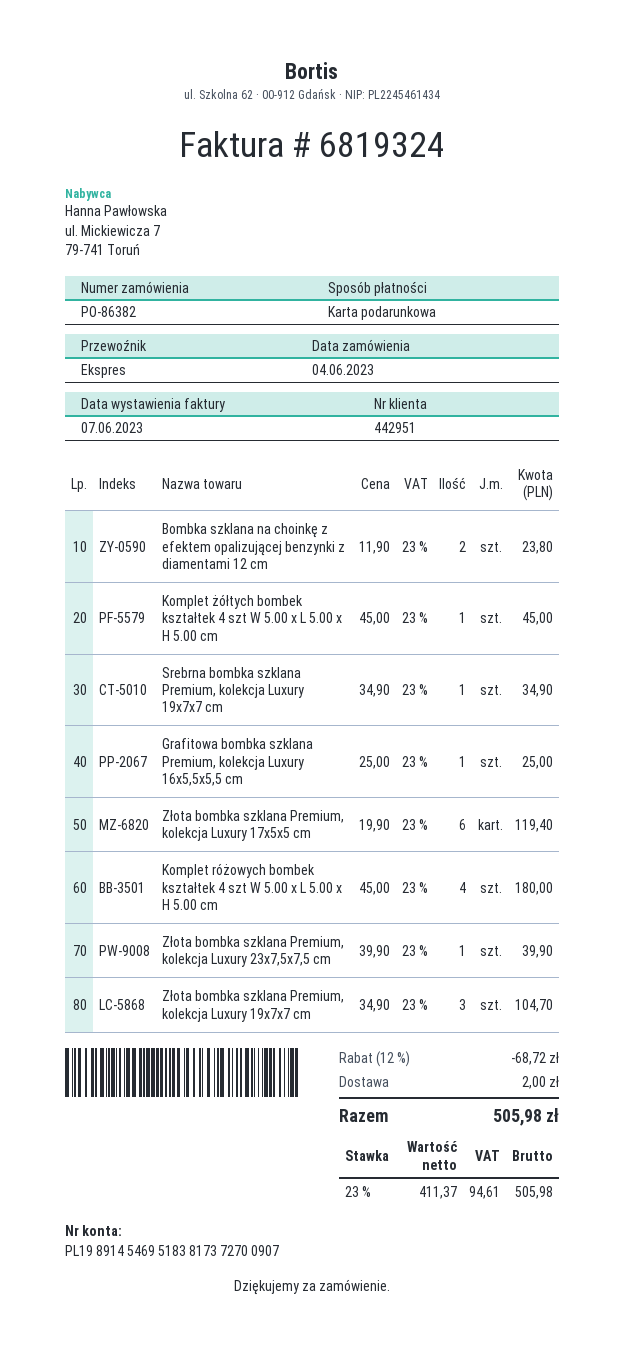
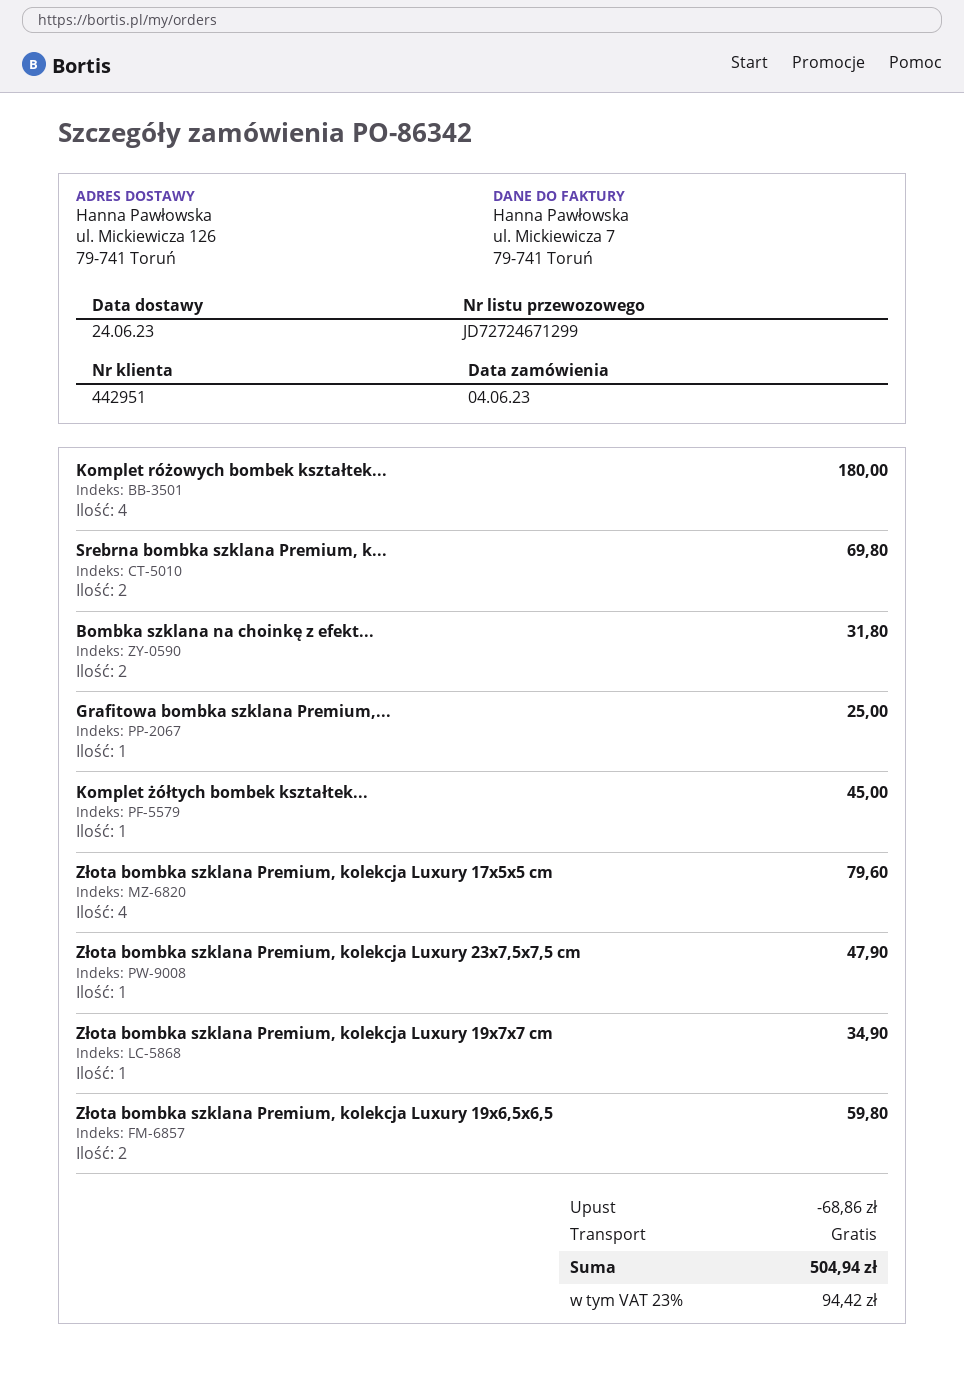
order number: PO-86382 -> PO-86342
Bombka szklana na choinkę z efektem opalizującej benzynki z diamentami 12 cm: 2 for 23.80 -> 2 for 31.80
Srebrna bombka szklana Premium, kolekcja Luxury 19x7x7 cm: 1 for 34.90 -> 2 for 69.80
Złota bombka szklana Premium, kolekcja Luxury 17x5x5 cm: 6 for 119.40 -> 4 for 79.60
Złota bombka szklana Premium, kolekcja Luxury 23x7,5x7,5 cm: 1 for 39.90 -> 1 for 47.90
Złota bombka szklana Premium, kolekcja Luxury 19x7x7 cm: 3 for 104.70 -> 1 for 34.90
Złota bombka szklana Premium, kolekcja Luxury 19x6,5x6,5: none -> 2 for 59.80
discount: 68.72 -> 68.86
shipping: 2.00 -> 0.00
tax: 23% = 94.61 -> 23% = 94.42
total: 505.98 -> 504.94

